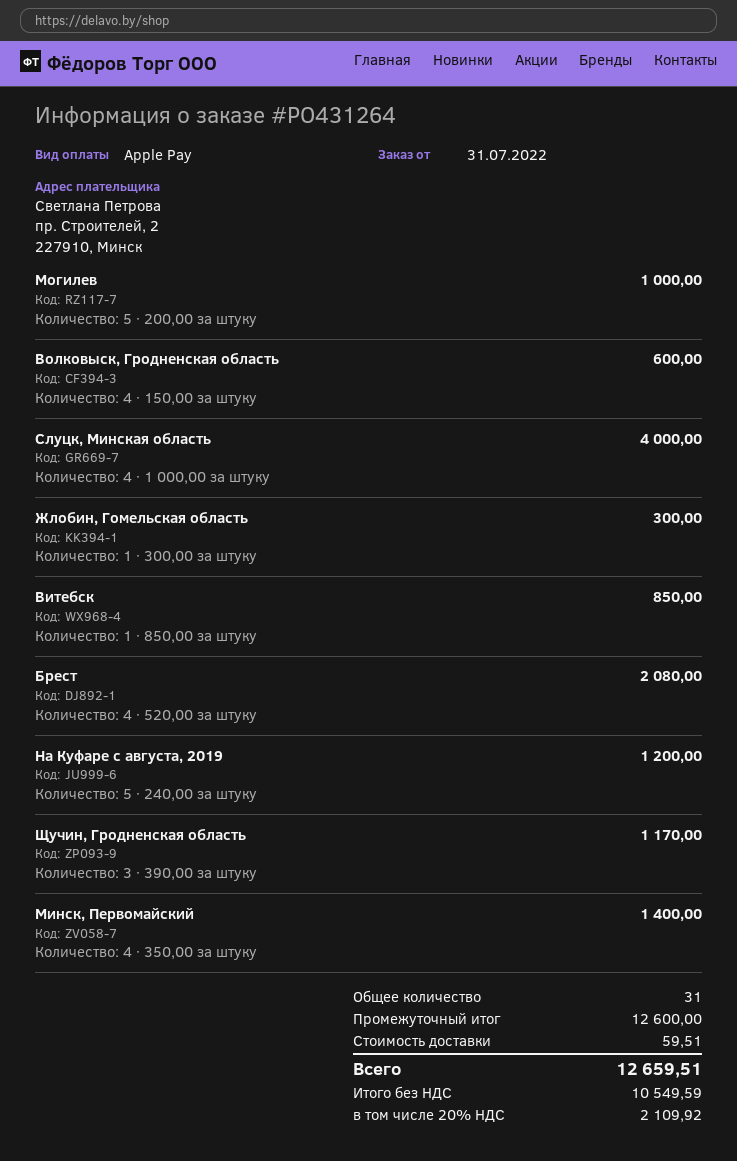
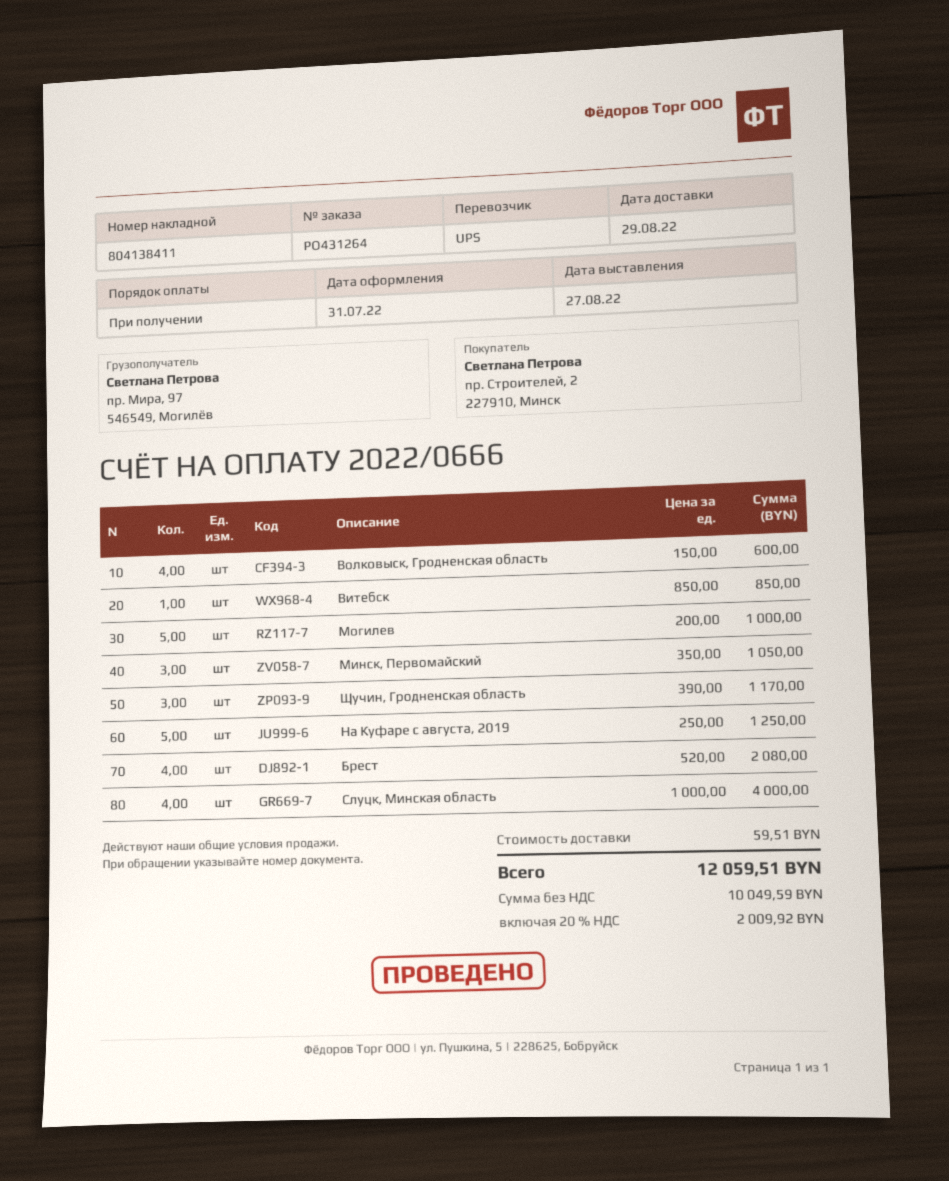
Жлобин, Гомельская область: 1 x 300.00 = 300.00 -> none
На Куфаре с августа, 2019: 5 x 240.00 = 1200.00 -> 5 x 250.00 = 1250.00
Минск, Первомайский: 4 x 350.00 = 1400.00 -> 3 x 350.00 = 1050.00
net: 10549.59 -> 10049.59
tax: 20% = 2109.92 -> 20% = 2009.92
total: 12659.51 -> 12059.51

